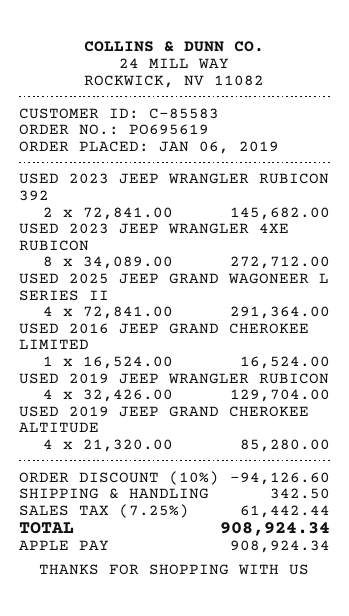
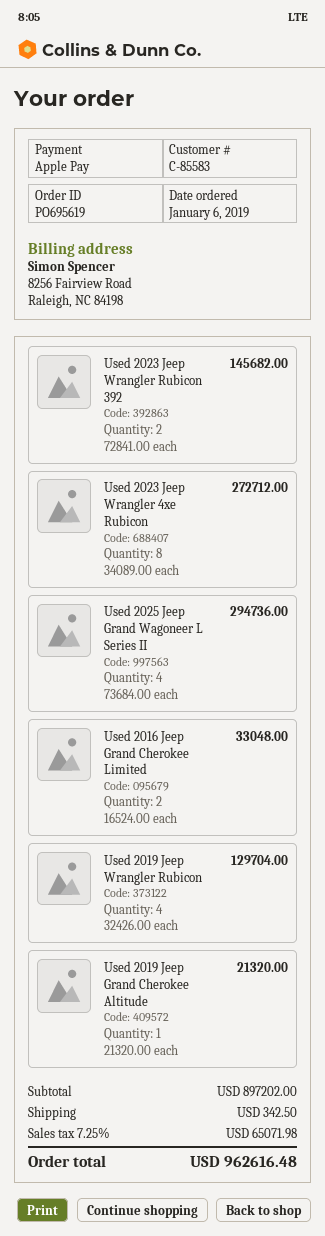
USED 2025 JEEP GRAND WAGONEER L SERIES II: 4 x 72841.00 = 291364.00 -> 4 x 73684.00 = 294736.00
USED 2016 JEEP GRAND CHEROKEE LIMITED: 1 x 16524.00 = 16524.00 -> 2 x 16524.00 = 33048.00
USED 2019 JEEP GRAND CHEROKEE ALTITUDE: 4 x 21320.00 = 85280.00 -> 1 x 21320.00 = 21320.00
discount: 10% = 94126.60 -> none
tax: 7.25% = 61442.44 -> 7.25% = 65071.98
total: 908924.34 -> 962616.48

